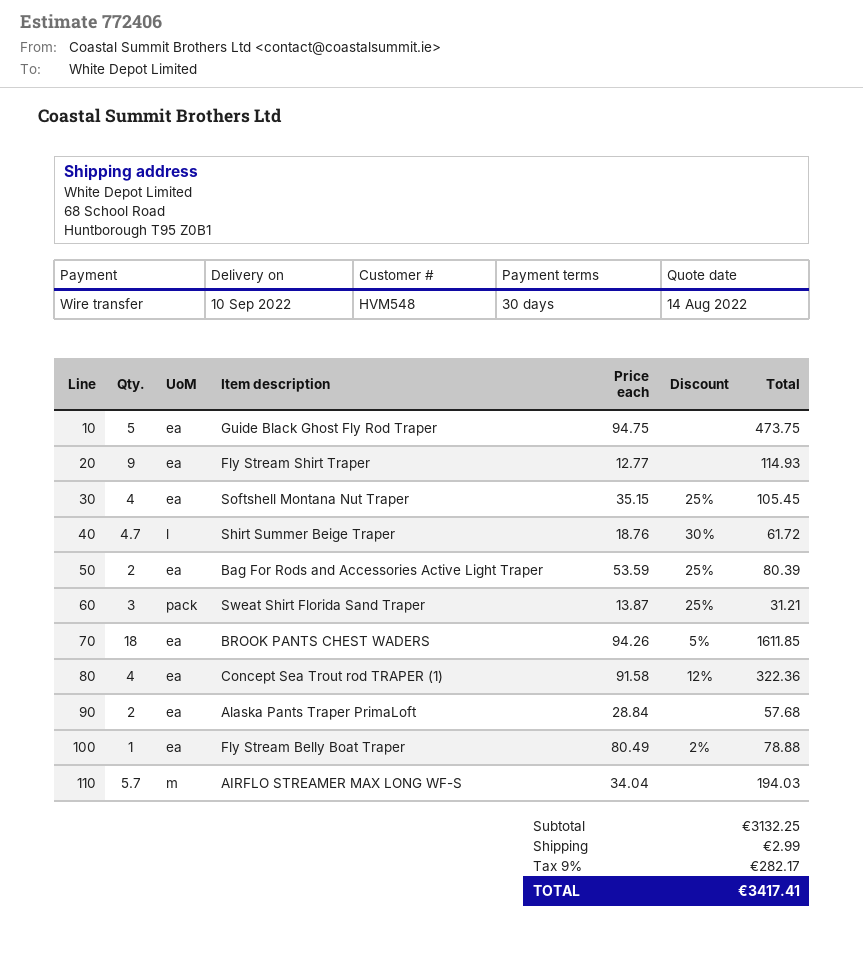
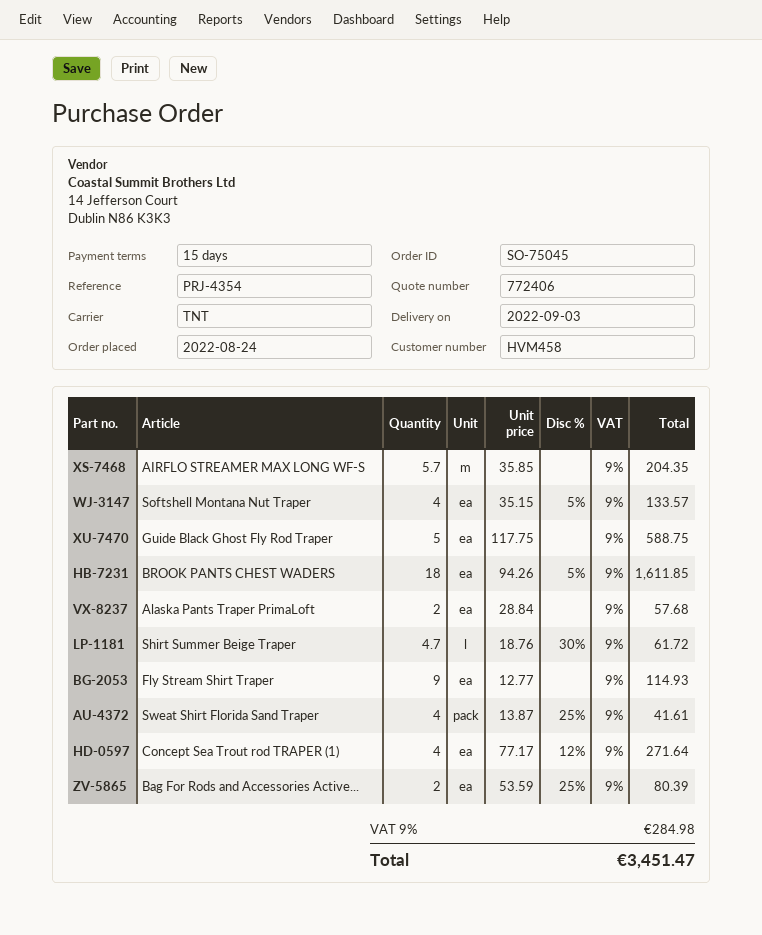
delivery date: 2022-09-10 -> 2022-09-03
payment terms: 30 days -> 15 days
customer number: HVM548 -> HVM458
Guide Black Ghost Fly Rod Traper: 5 x 94.75 = 473.75 -> 5 x 117.75 = 588.75
Softshell Montana Nut Traper: 4 x 35.15 - 25% = 105.45 -> 4 x 35.15 - 5% = 133.57
Sweat Shirt Florida Sand Traper: 3 x 13.87 - 25% = 31.21 -> 4 x 13.87 - 25% = 41.61
Concept Sea Trout rod TRAPER (1): 4 x 91.58 - 12% = 322.36 -> 4 x 77.17 - 12% = 271.64
Fly Stream Belly Boat Traper: 1 x 80.49 - 2% = 78.88 -> none
AIRFLO STREAMER MAX LONG WF-S: 5.7 x 34.04 = 194.03 -> 5.7 x 35.85 = 204.35
shipping: 2.99 -> none
tax: 9% = 282.17 -> 9% = 284.98
total: 3417.41 -> 3451.47

